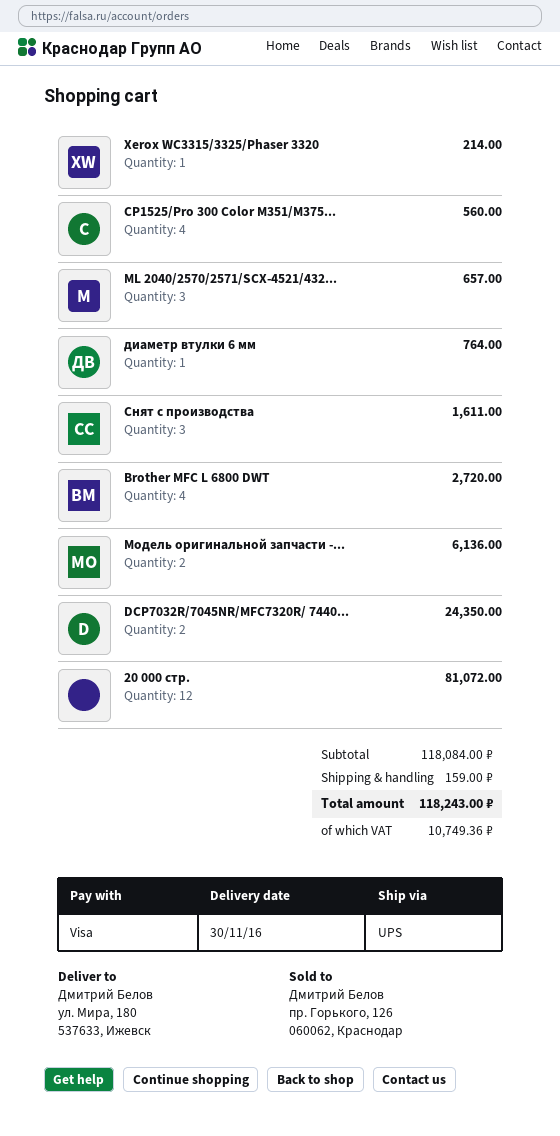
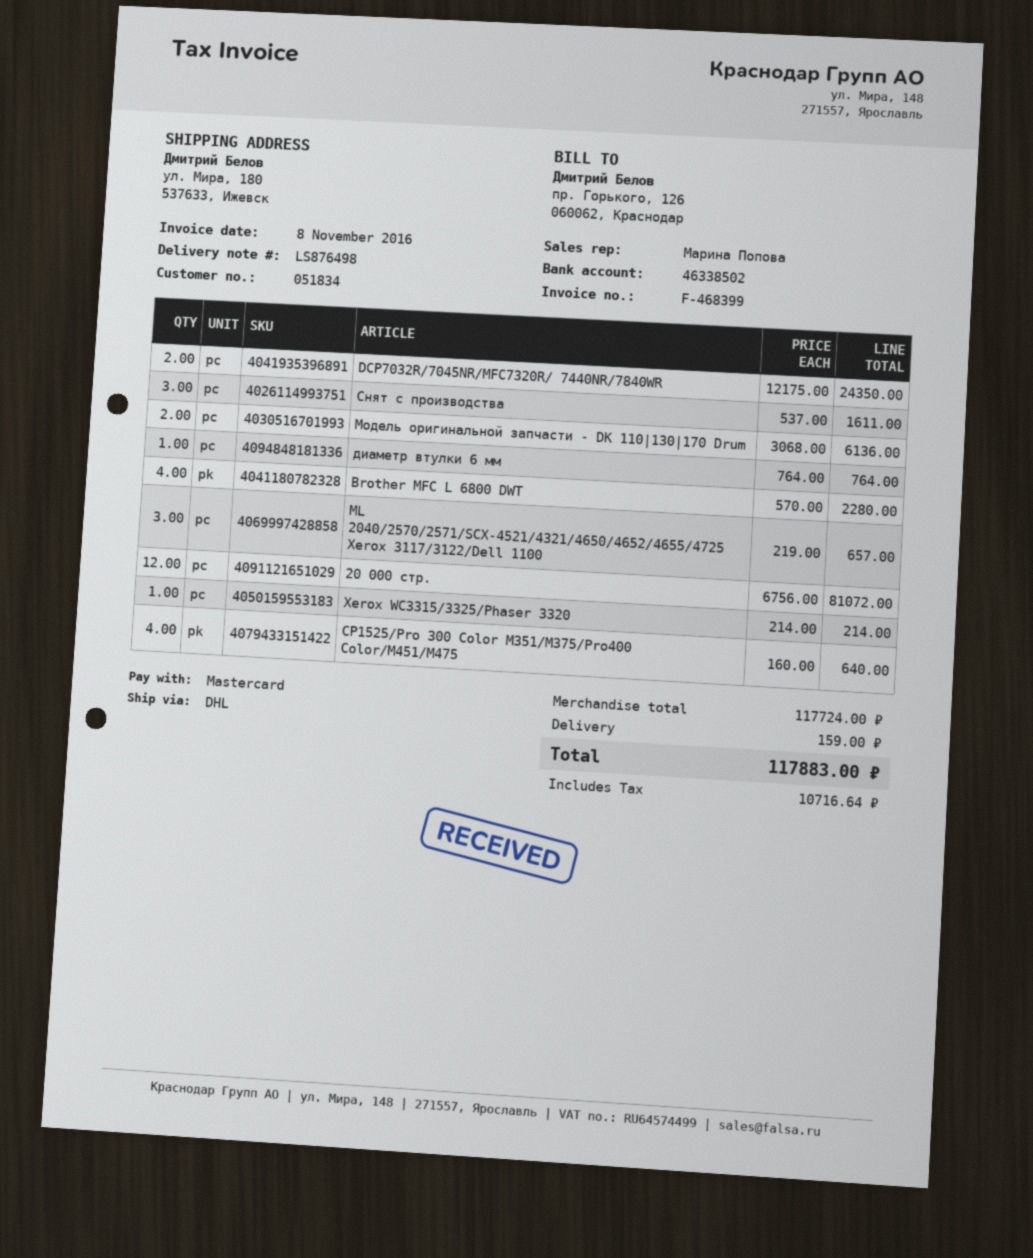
payment method: Visa -> Mastercard
shipping method: UPS -> DHL
CP1525/Pro 300 Color M351/M375...: 4 for 560.00 -> 4 for 640.00
Brother MFC L 6800 DWT: 4 for 2720.00 -> 4 for 2280.00
subtotal: 118084.00 -> 117724.00
tax: 10749.36 -> 10716.64
total: 118243.00 -> 117883.00

